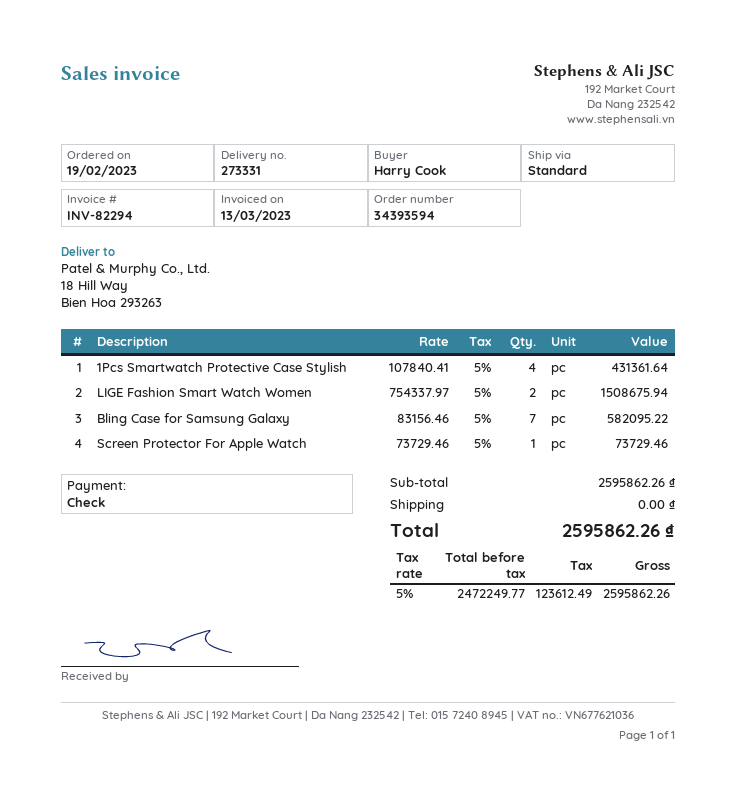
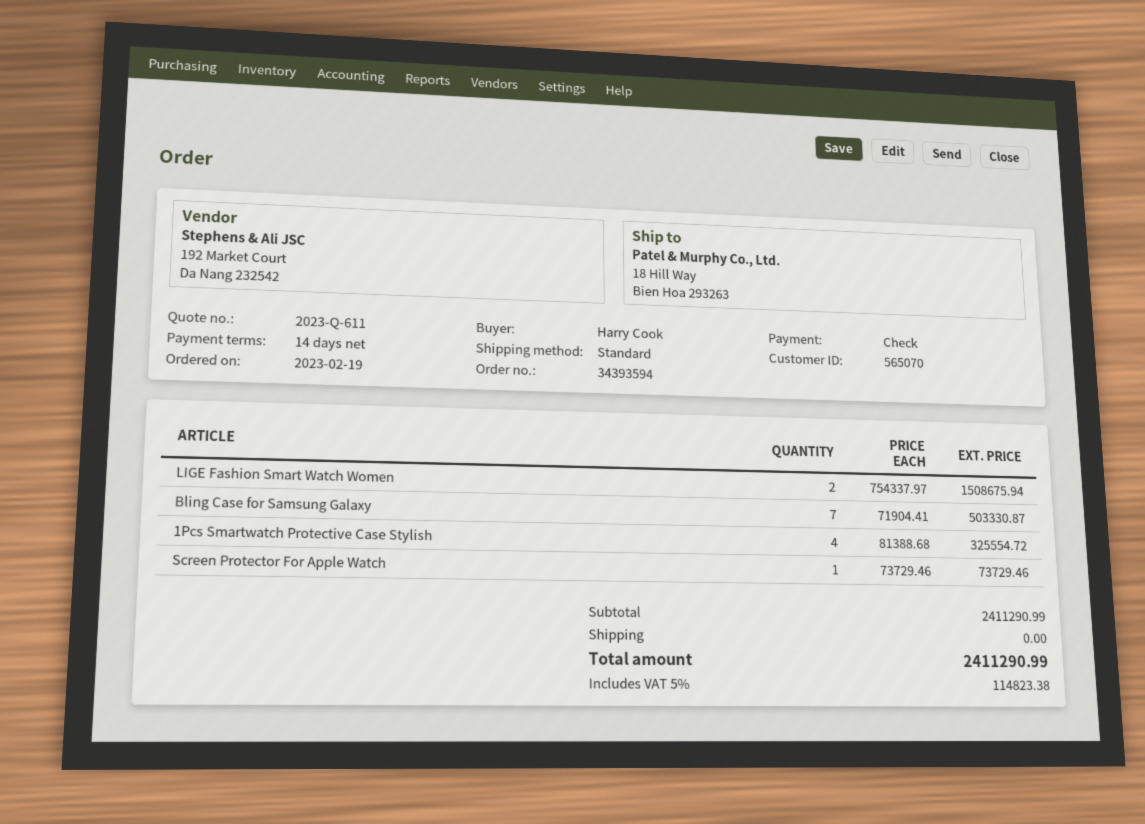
1Pcs Smartwatch Protective Case Stylish: 4 x 107840.41 = 431361.64 -> 4 x 81388.68 = 325554.72
Bling Case for Samsung Galaxy: 7 x 83156.46 = 582095.22 -> 7 x 71904.41 = 503330.87
subtotal: 2595862.26 -> 2411290.99
tax: 5% = 123612.49 -> 5% = 114823.38
total: 2595862.26 -> 2411290.99

